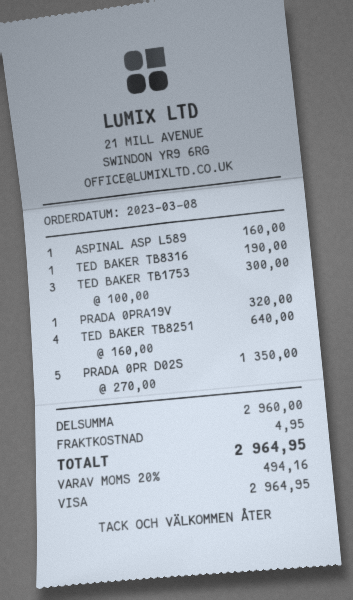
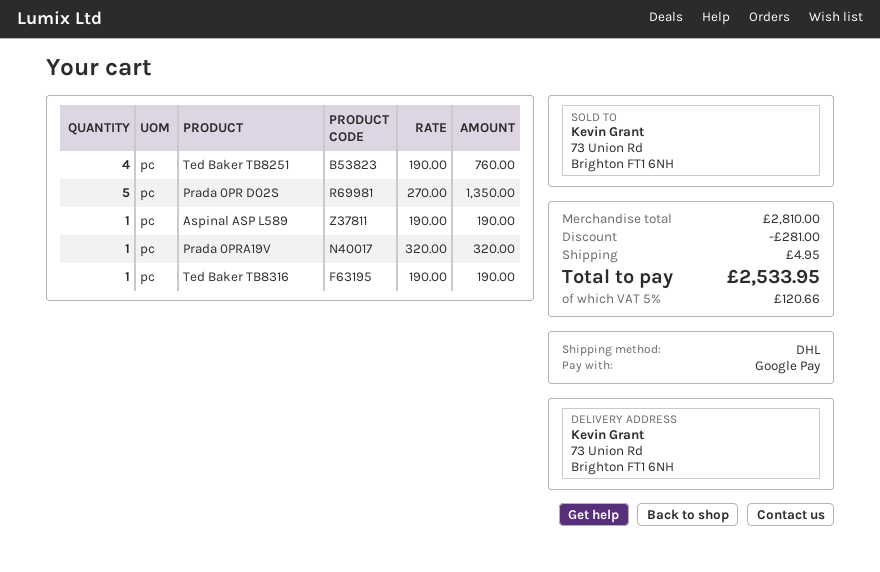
payment method: Visa -> Google Pay
ASPINAL ASP L589: 1 x 160.00 = 160.00 -> 1 x 190.00 = 190.00
TED BAKER TB1753: 3 x 100.00 = 300.00 -> none
TED BAKER TB8251: 4 x 160.00 = 640.00 -> 4 x 190.00 = 760.00
subtotal: 2960.00 -> 2810.00
discount: none -> 281.00
tax: 20% = 494.16 -> 5% = 120.66
total: 2964.95 -> 2533.95

